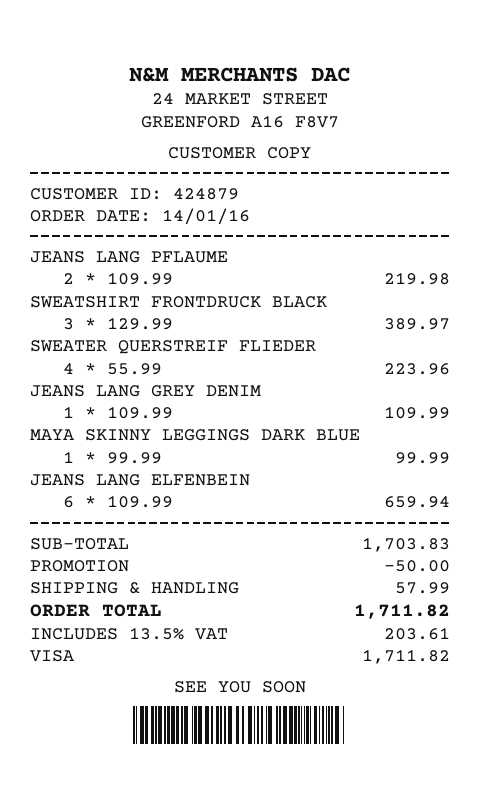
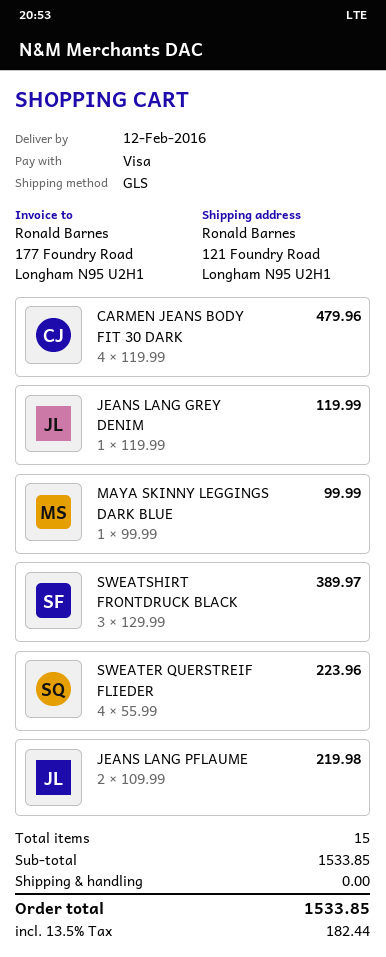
JEANS LANG GREY DENIM: 1 x 109.99 = 109.99 -> 1 x 119.99 = 119.99
JEANS LANG ELFENBEIN: 6 x 109.99 = 659.94 -> none
CARMEN JEANS BODY FIT 30 DARK: none -> 4 x 119.99 = 479.96
subtotal: 1703.83 -> 1533.85
discount: 50.00 -> none
shipping: 57.99 -> 0.00
tax: 13.5% = 203.61 -> 13.5% = 182.44
total: 1711.82 -> 1533.85

